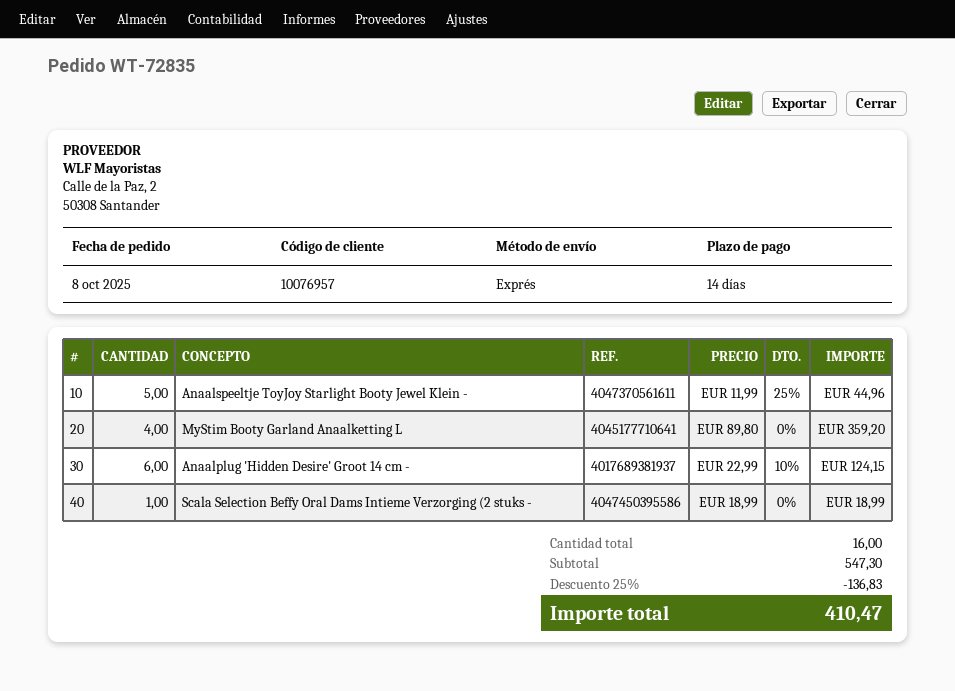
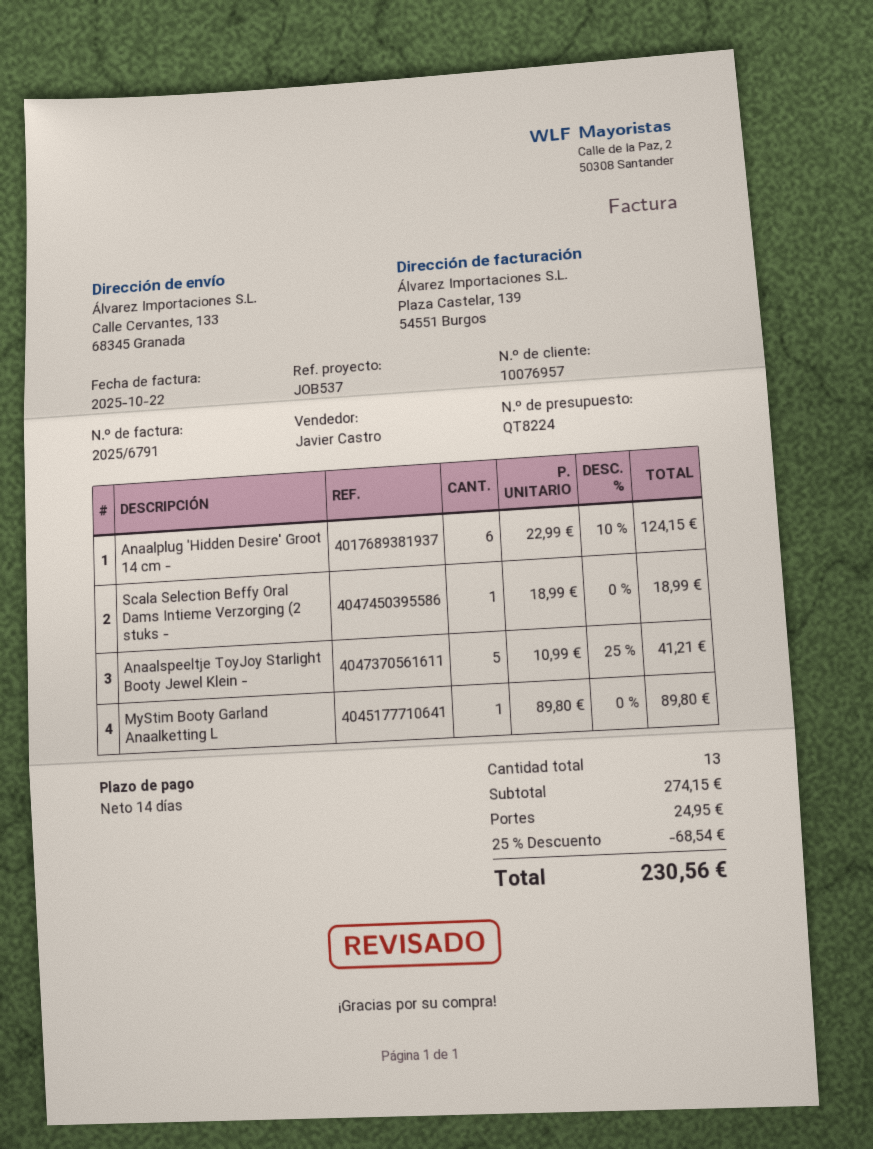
Anaalspeeltje ToyJoy Starlight Booty Jewel Klein -: 5 x 11.99 - 25% = 44.96 -> 5 x 10.99 - 25% = 41.21
MyStim Booty Garland Anaalketting L: 4 x 89.80 = 359.20 -> 1 x 89.80 = 89.80
total quantity: 16 -> 13
subtotal: 547.30 -> 274.15
discount: 25% = 136.83 -> 25% = 68.54
shipping: none -> 24.95
total: 410.47 -> 230.56

